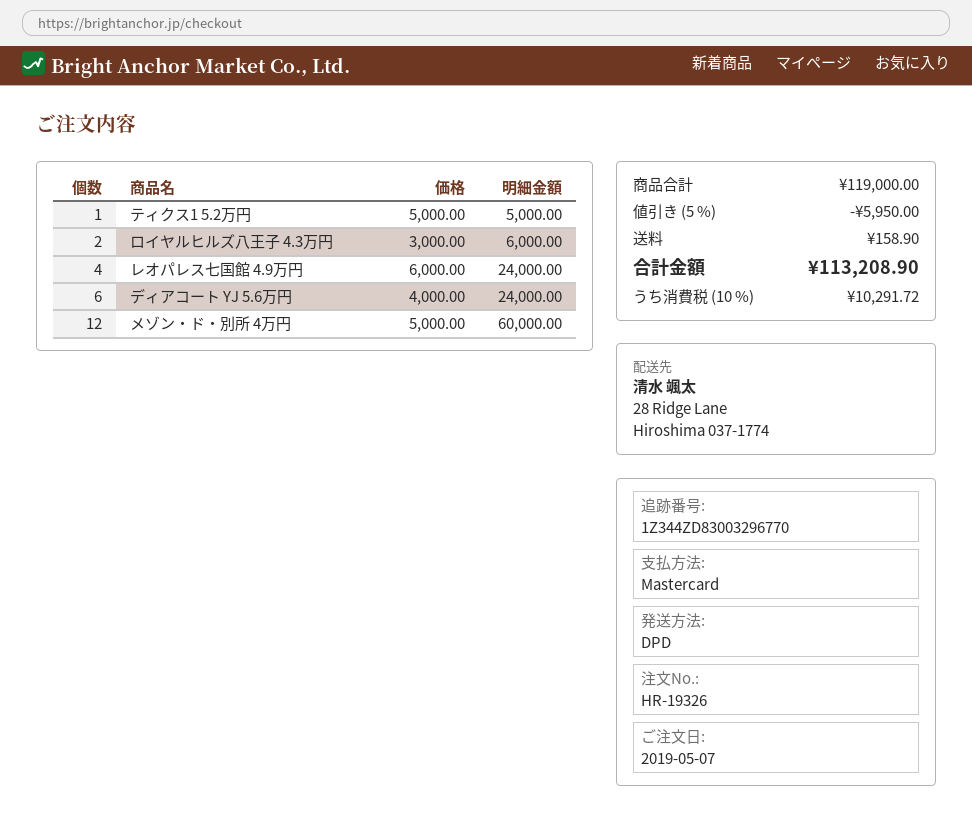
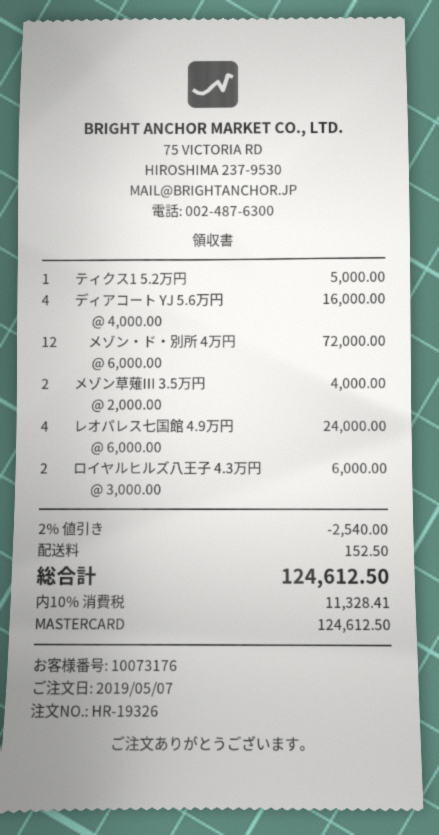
ディアコート YJ 5.6万円: 6 x 4000.00 = 24000.00 -> 4 x 4000.00 = 16000.00
メゾン・ド・別所 4万円: 12 x 5000.00 = 60000.00 -> 12 x 6000.00 = 72000.00
メゾン草薙III 3.5万円: none -> 2 x 2000.00 = 4000.00
discount: 5% = 5950.00 -> 2% = 2540.00
shipping: 158.90 -> 152.50
tax: 10% = 10291.72 -> 10% = 11328.41
total: 113208.90 -> 124612.50

